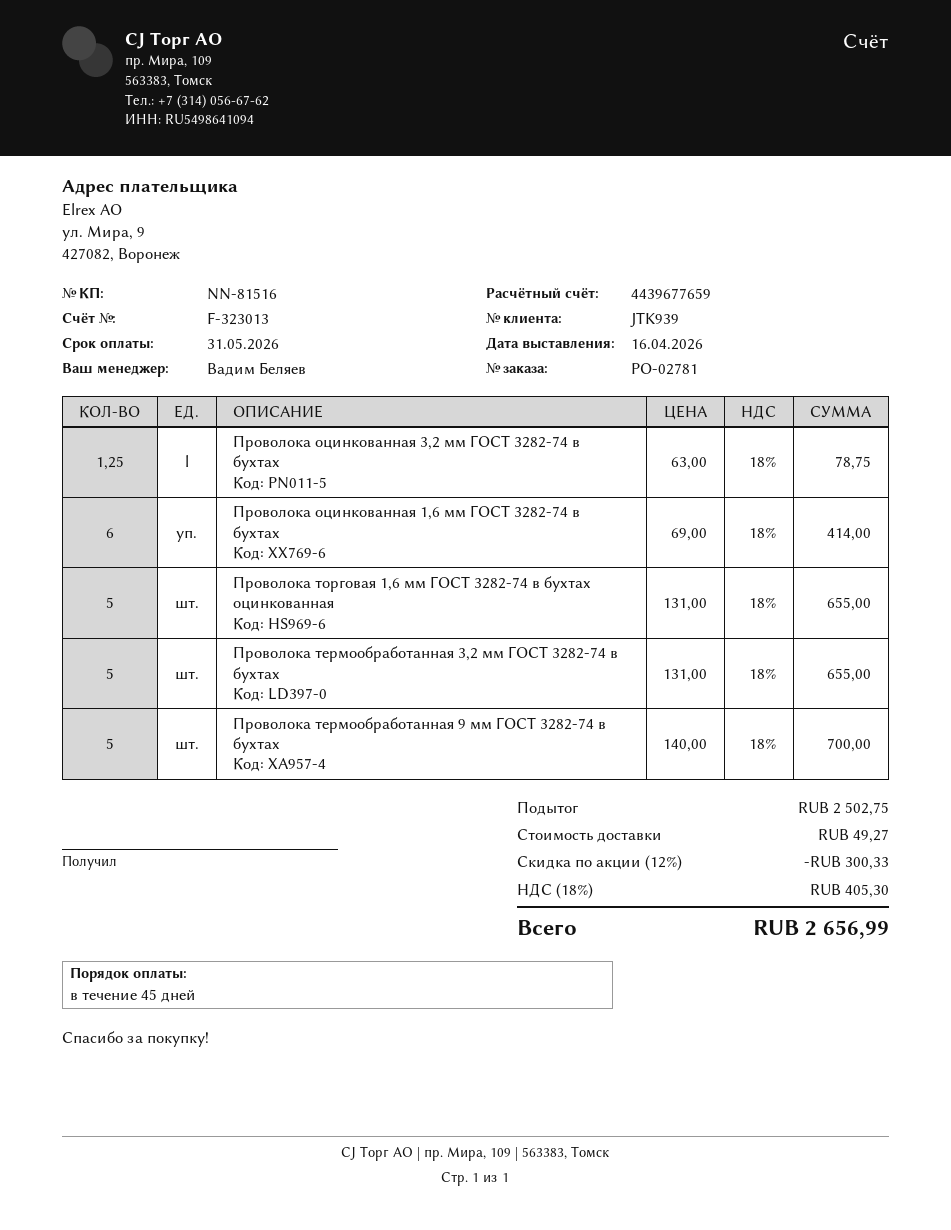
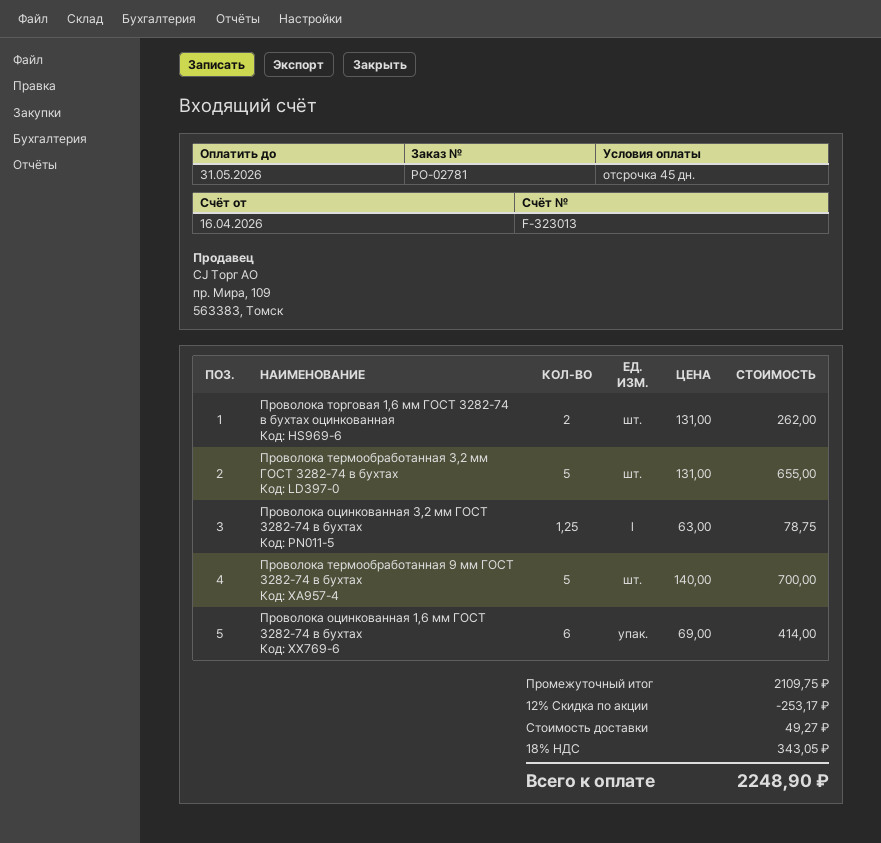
Проволока торговая 1,6 мм ГОСТ 3282-74 в бухтах оцинкованная: 5 x 131.00 = 655.00 -> 2 x 131.00 = 262.00
subtotal: 2502.75 -> 2109.75
discount: 12% = 300.33 -> 12% = 253.17
tax: 18% = 405.30 -> 18% = 343.05
total: 2656.99 -> 2248.90

